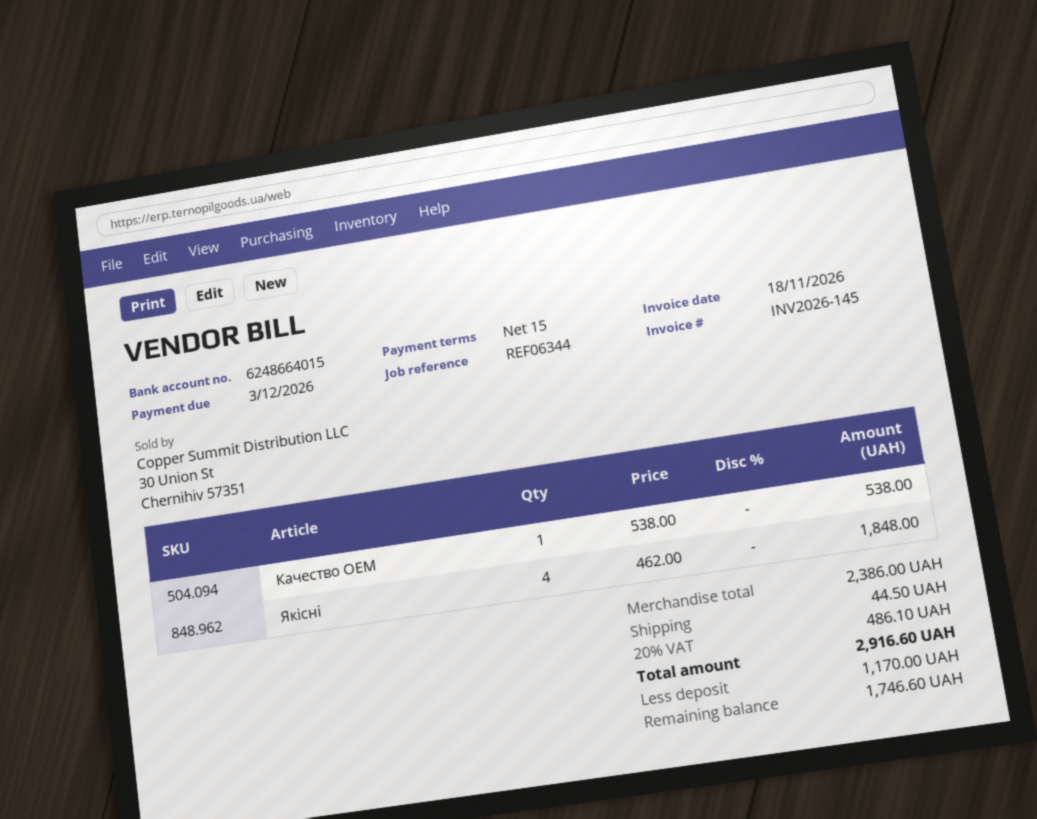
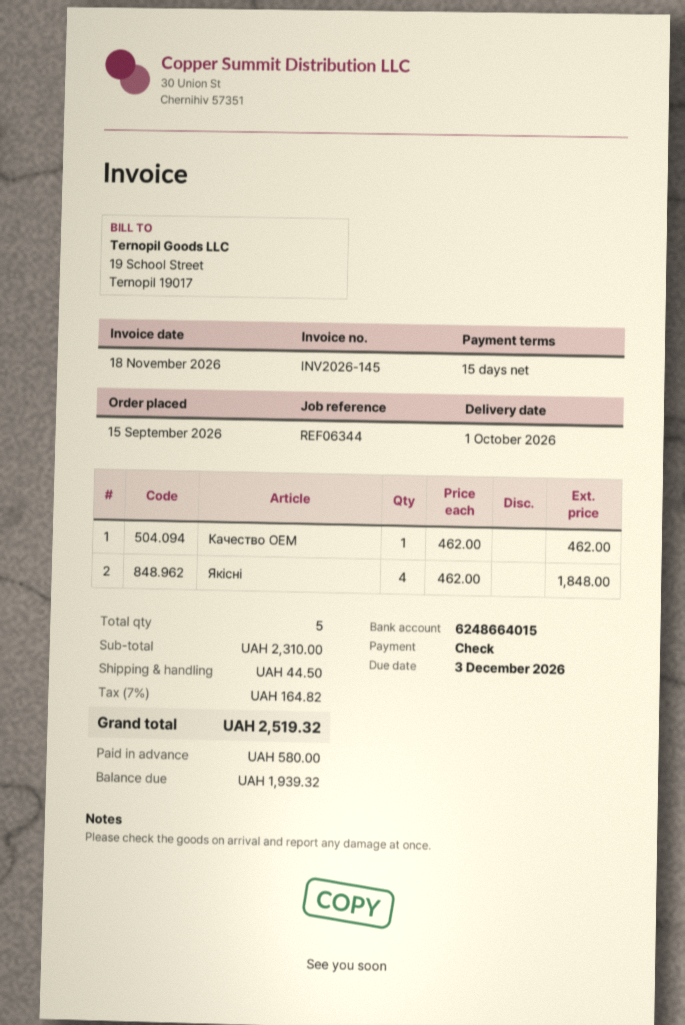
Качество OEM: 1 x 538.00 = 538.00 -> 1 x 462.00 = 462.00
subtotal: 2386.00 -> 2310.00
tax: 20% = 486.10 -> 7% = 164.82
total: 2916.60 -> 2519.32
deposit: 1170.00 -> 580.00
balance: 1746.60 -> 1939.32

